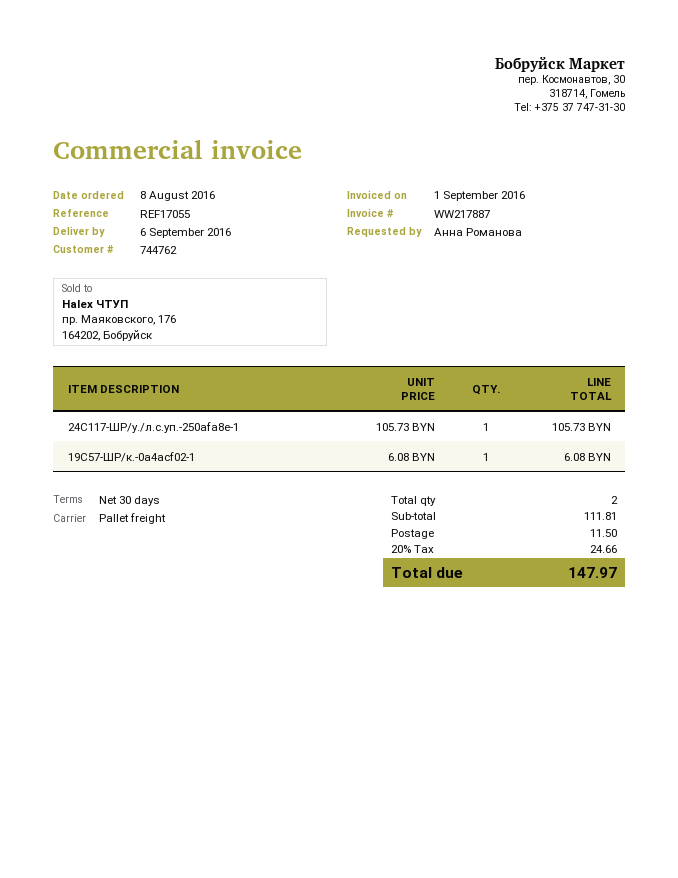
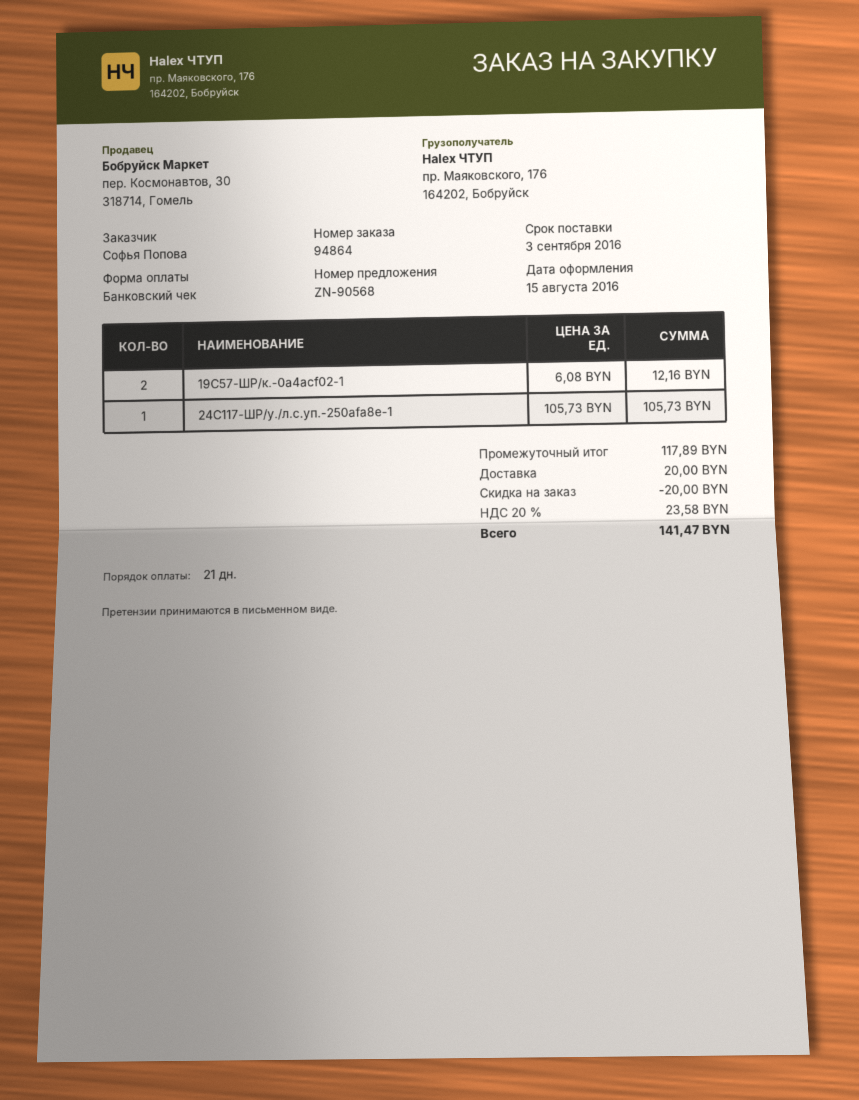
order date: 2016-08-08 -> 2016-08-15
delivery date: 2016-09-06 -> 2016-09-03
payment terms: 30 days -> 21 days
ordered by: Анна Романова -> Софья Попова
19С57-ШР/к.-0a4acf02-1: 1 x 6.08 = 6.08 -> 2 x 6.08 = 12.16
subtotal: 111.81 -> 117.89
discount: none -> 20.00
shipping: 11.50 -> 20.00
tax: 20% = 24.66 -> 20% = 23.58
total: 147.97 -> 141.47

